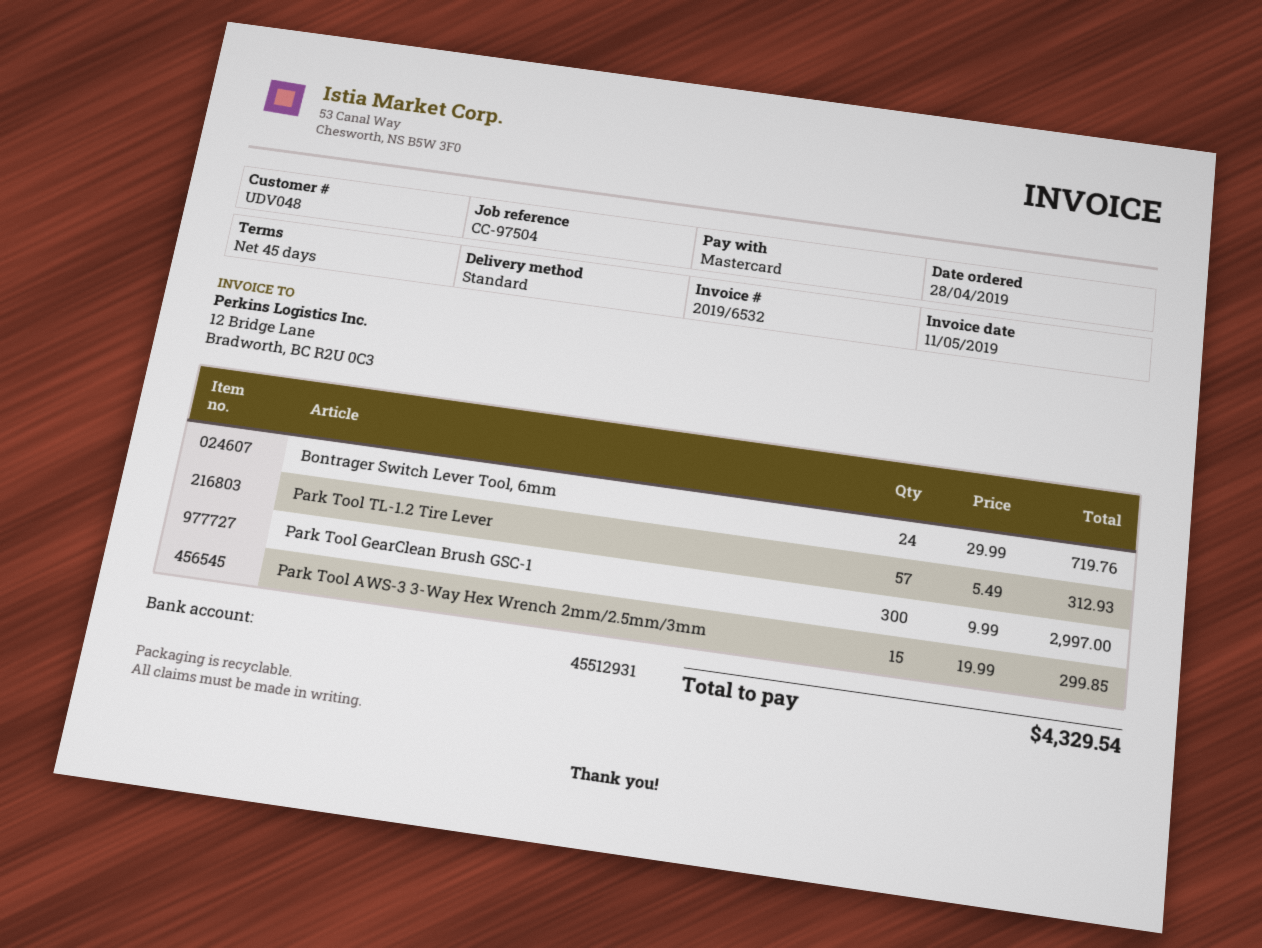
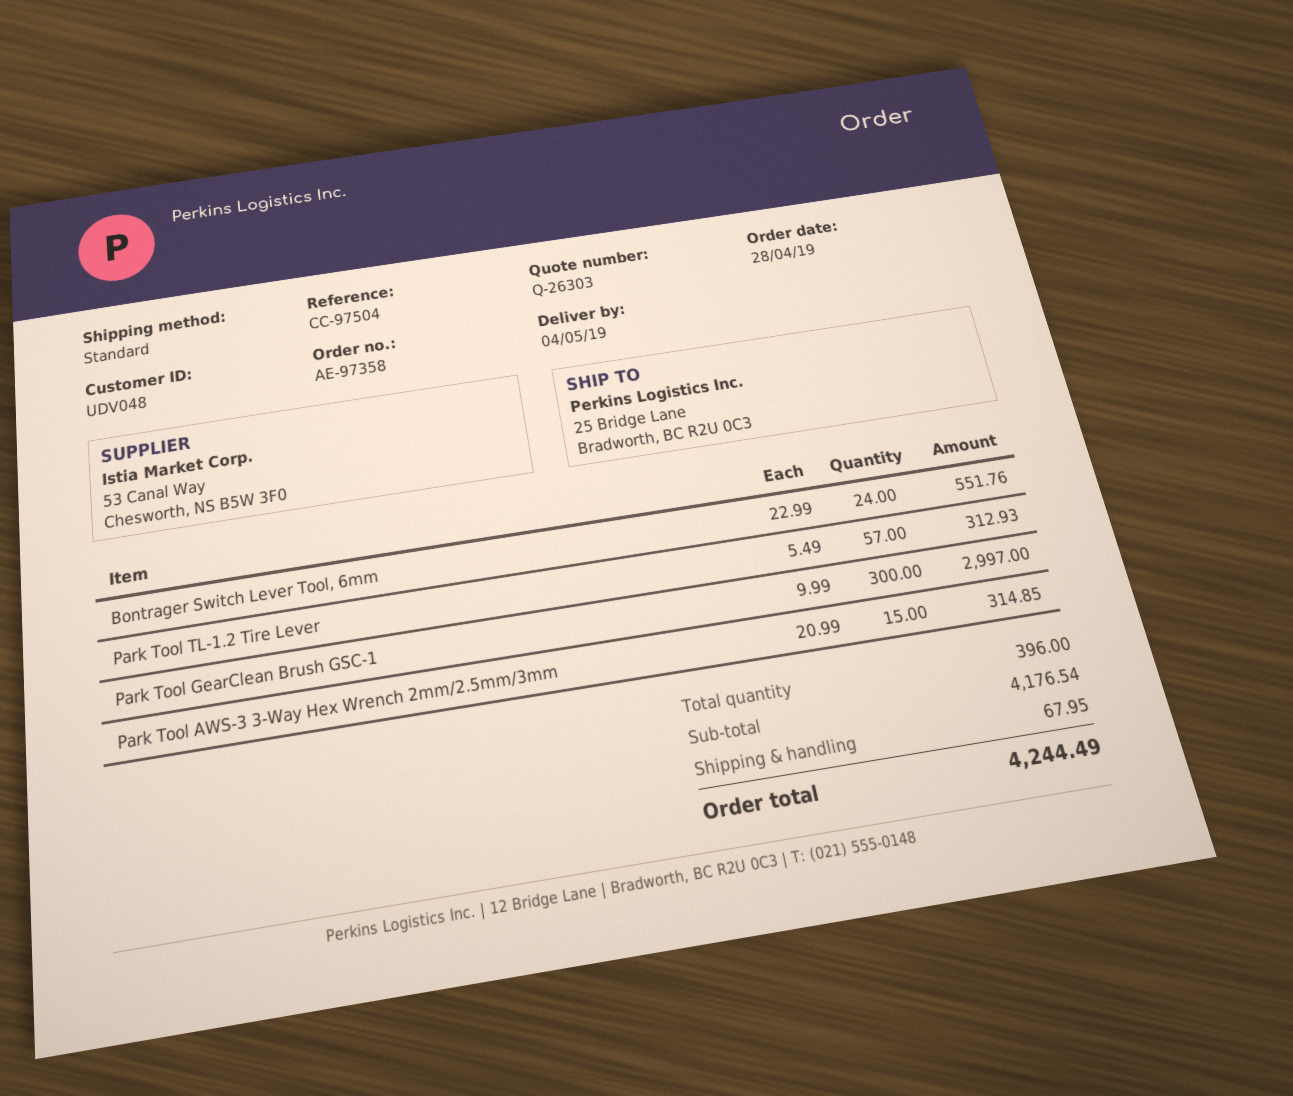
Bontrager Switch Lever Tool, 6mm: 24 x 29.99 = 719.76 -> 24 x 22.99 = 551.76
Park Tool AWS-3 3-Way Hex Wrench 2mm/2.5mm/3mm: 15 x 19.99 = 299.85 -> 15 x 20.99 = 314.85
shipping: none -> 67.95
total: 4329.54 -> 4244.49

